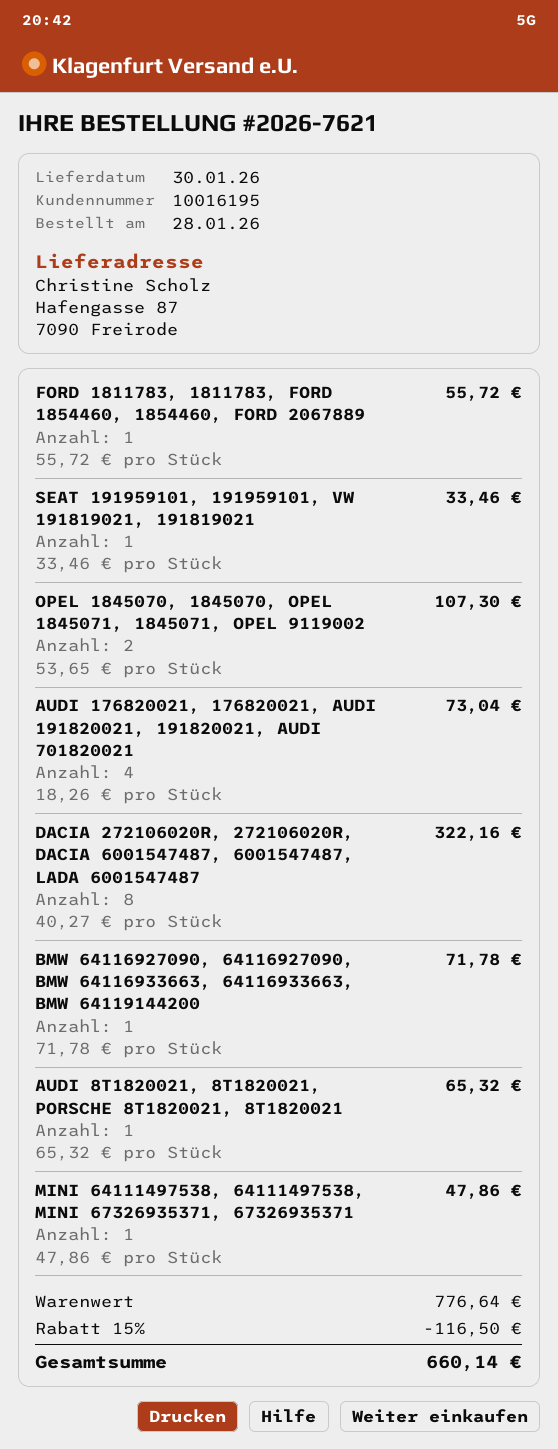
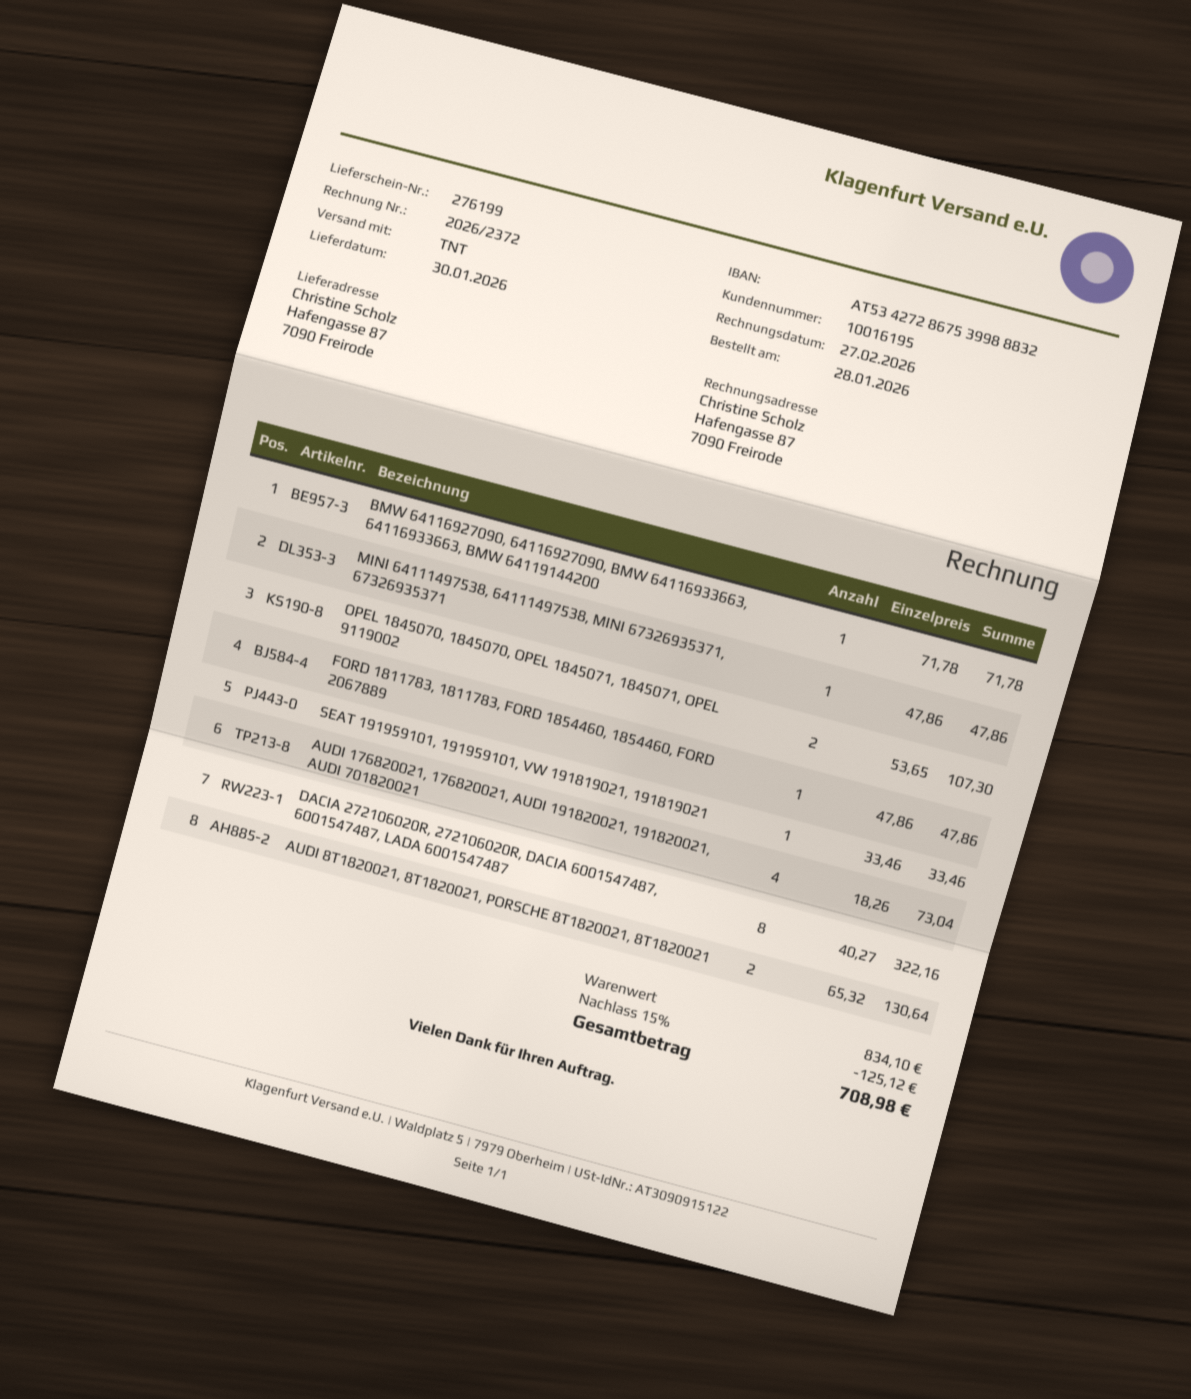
FORD 1811783, 1811783, FORD 1854460, 1854460, FORD 2067889: 1 x 55.72 = 55.72 -> 1 x 47.86 = 47.86
AUDI 8T1820021, 8T1820021, PORSCHE 8T1820021, 8T1820021: 1 x 65.32 = 65.32 -> 2 x 65.32 = 130.64
subtotal: 776.64 -> 834.10
discount: 15% = 116.50 -> 15% = 125.12
total: 660.14 -> 708.98

